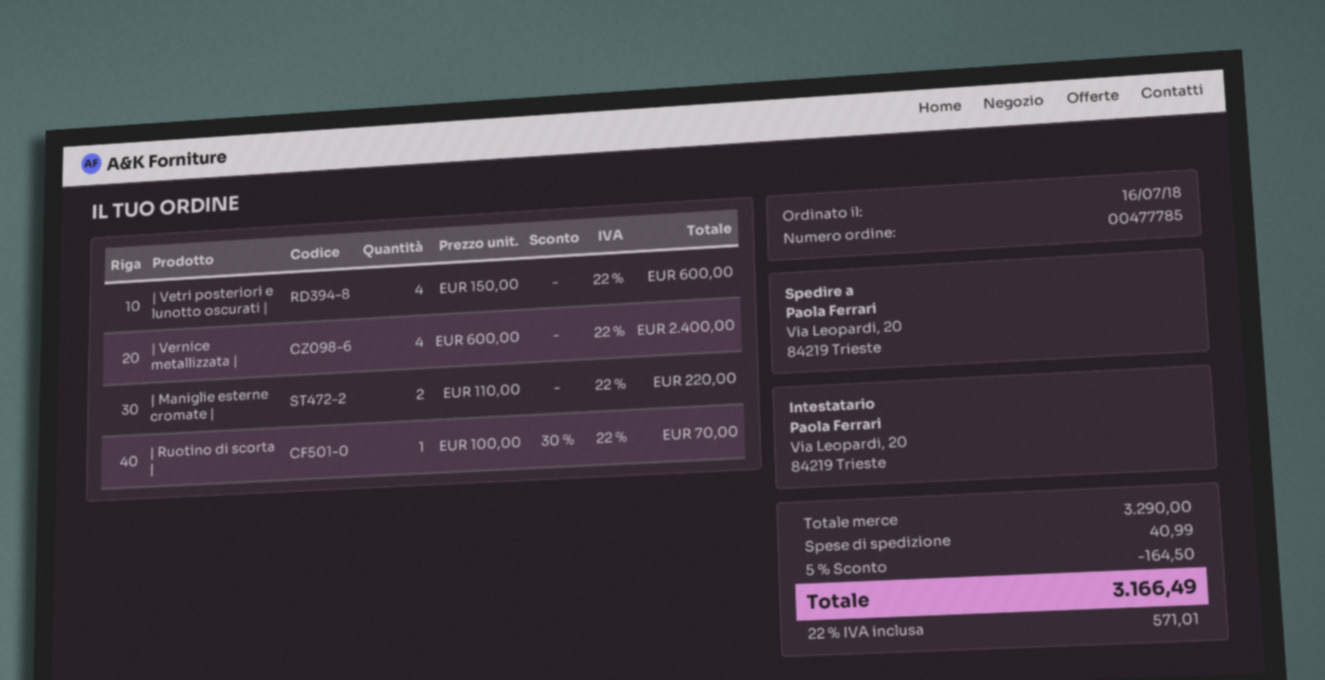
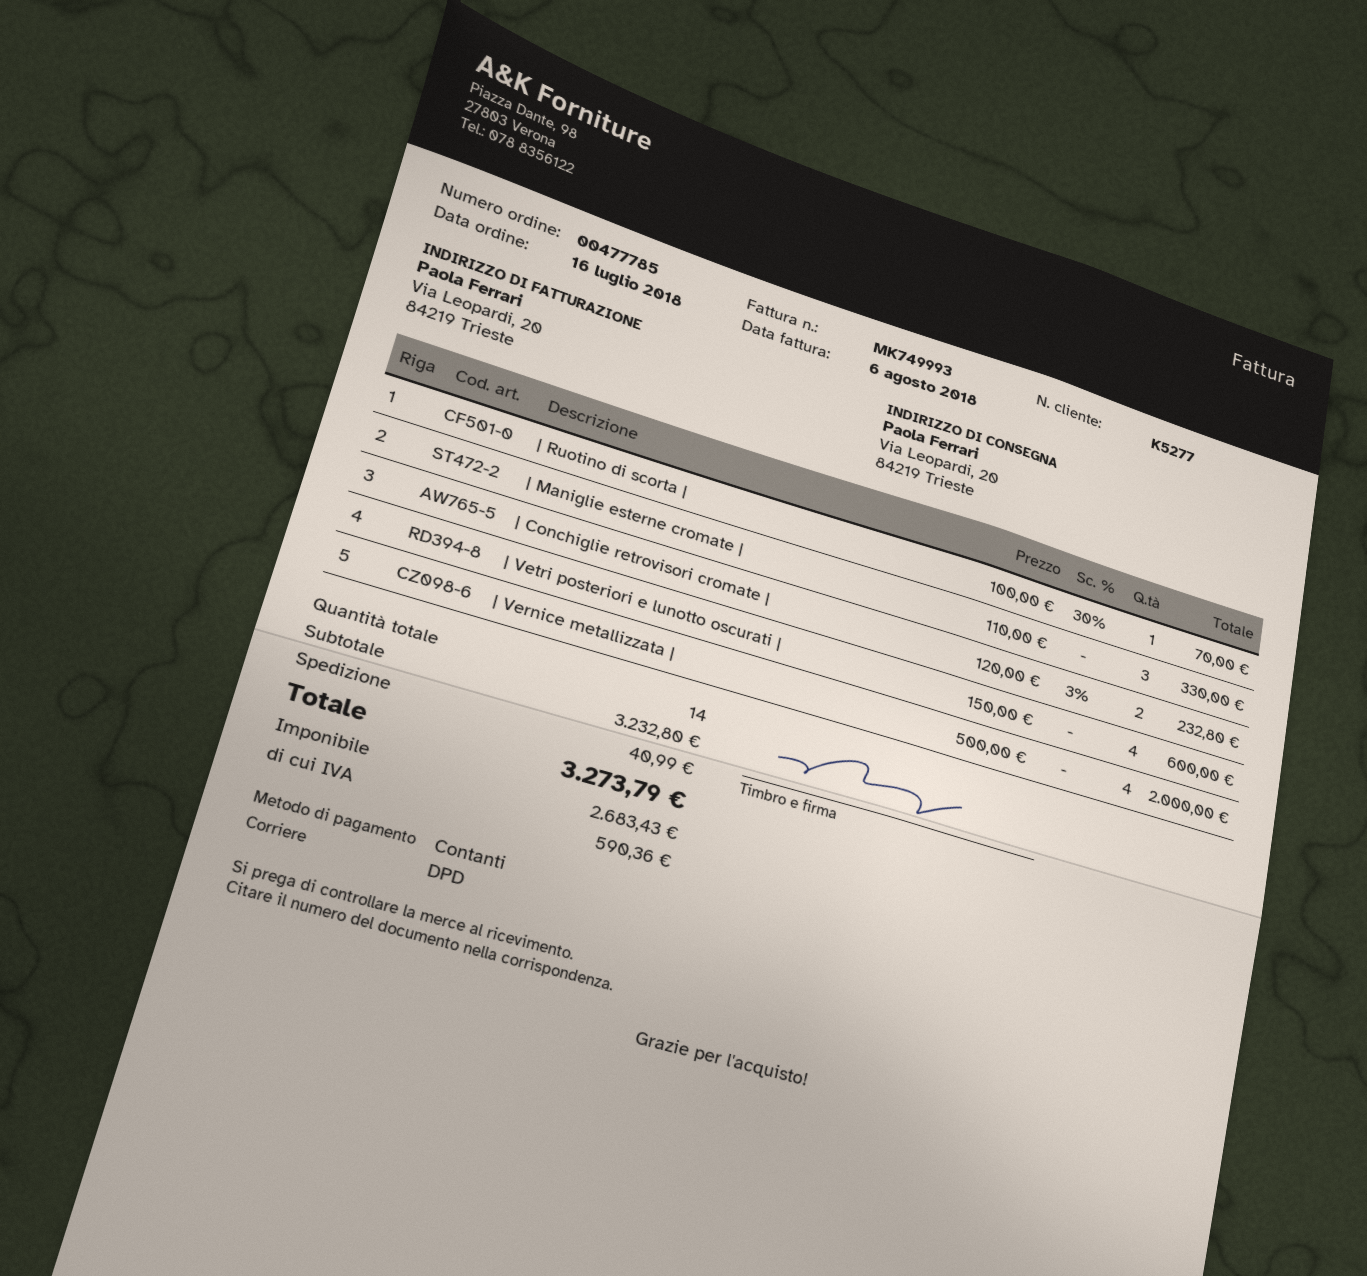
| Vernice metallizzata |: 4 x 600.00 = 2400.00 -> 4 x 500.00 = 2000.00
| Maniglie esterne cromate |: 2 x 110.00 = 220.00 -> 3 x 110.00 = 330.00
| Conchiglie retrovisori cromate |: none -> 2 x 120.00 - 3% = 232.80
subtotal: 3290.00 -> 3232.80
discount: 5% = 164.50 -> none
tax: 571.01 -> 590.36
total: 3166.49 -> 3273.79

